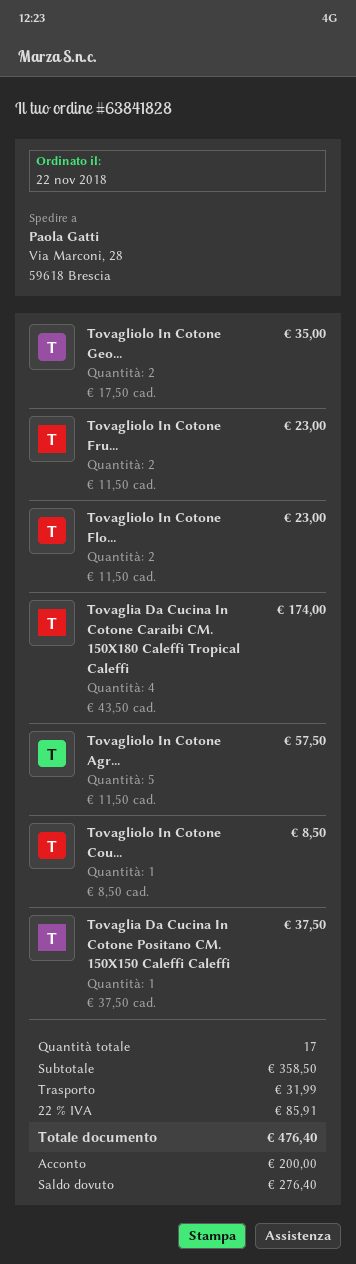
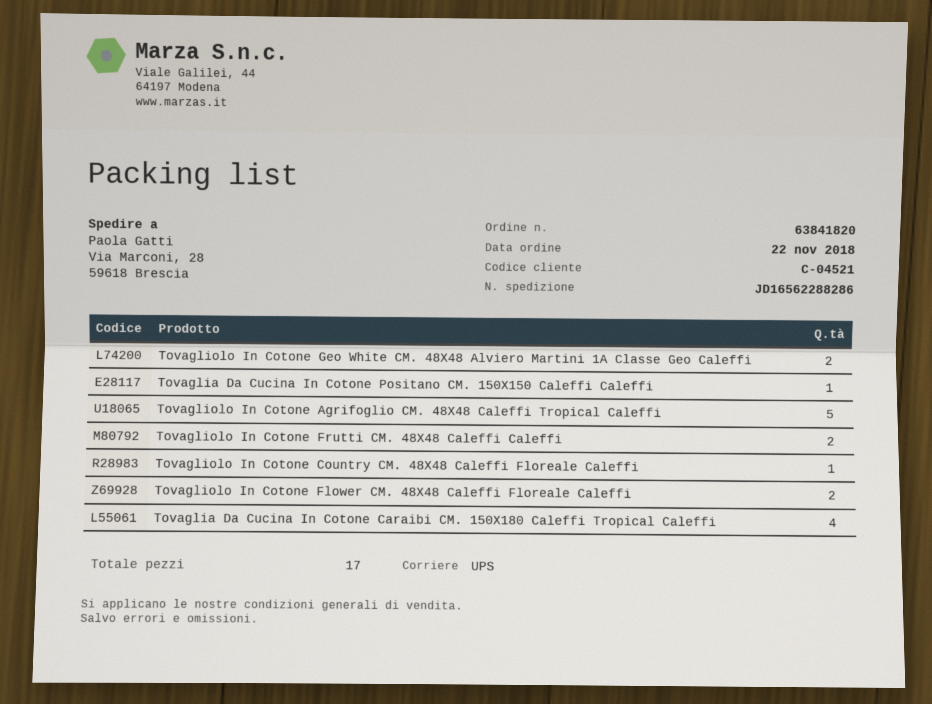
order number: 63841828 -> 63841820

